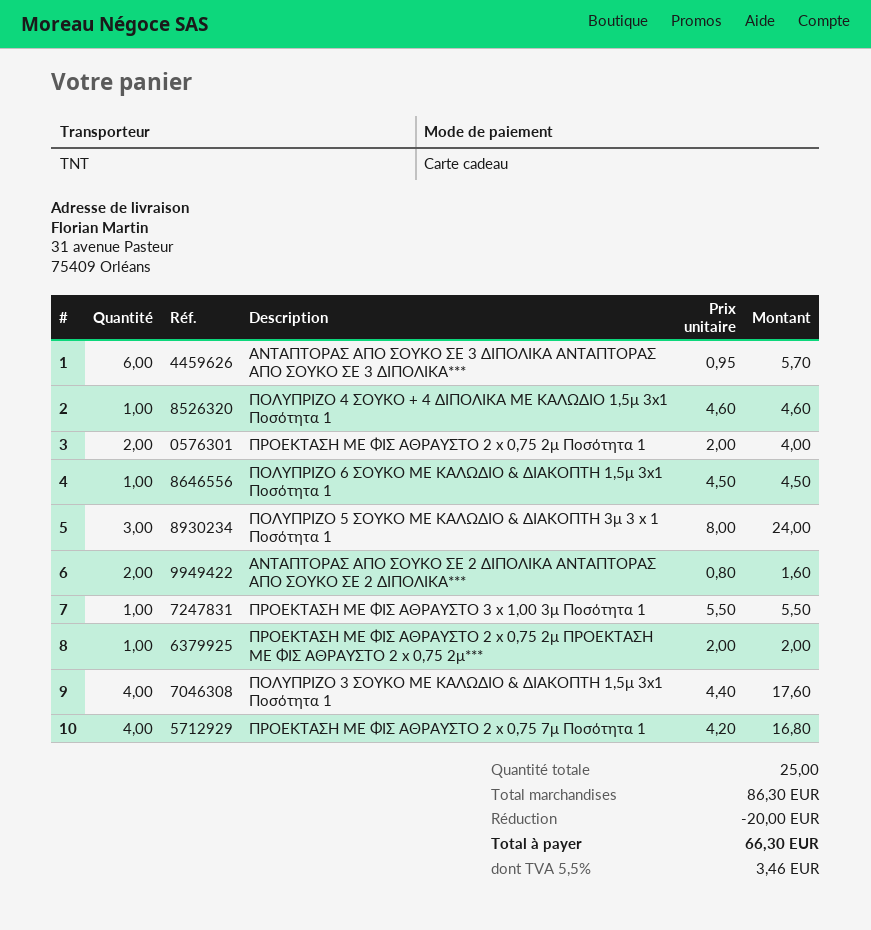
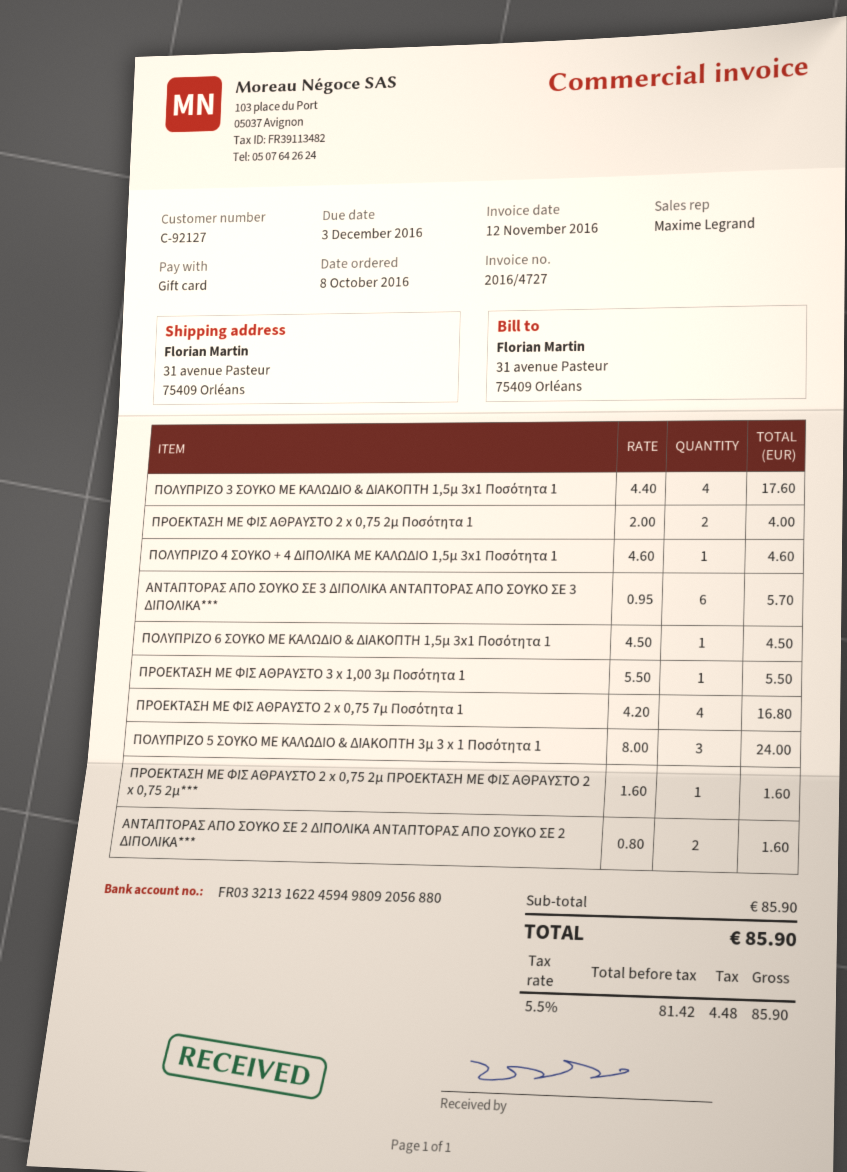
ΠΡΟΕΚΤΑΣΗ ΜΕ ΦΙΣ ΑΘΡΑΥΣΤΟ 2 x 0,75 2μ ΠΡΟΕΚΤΑΣΗ ΜΕ ΦΙΣ ΑΘΡΑΥΣΤΟ 2 x 0,75 2μ***: 1 x 2.00 = 2.00 -> 1 x 1.60 = 1.60
subtotal: 86.30 -> 85.90
discount: 20.00 -> none
tax: 5.5% = 3.46 -> 5.5% = 4.48
total: 66.30 -> 85.90

